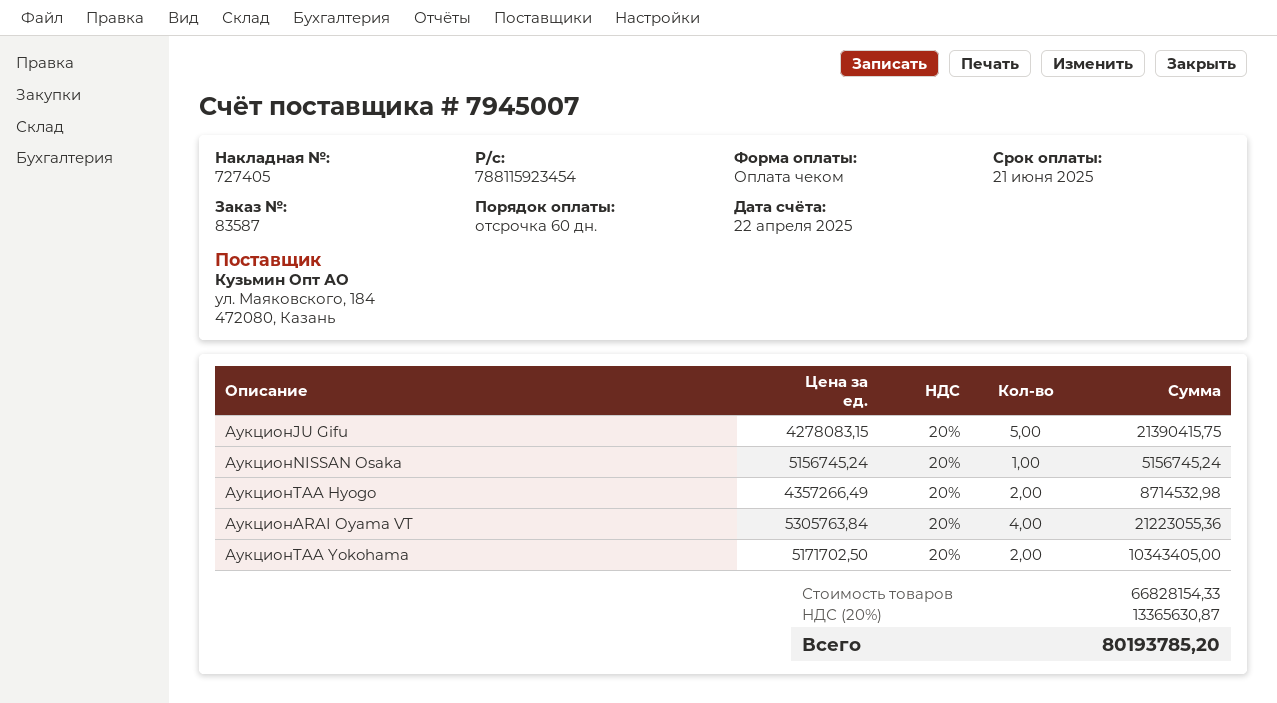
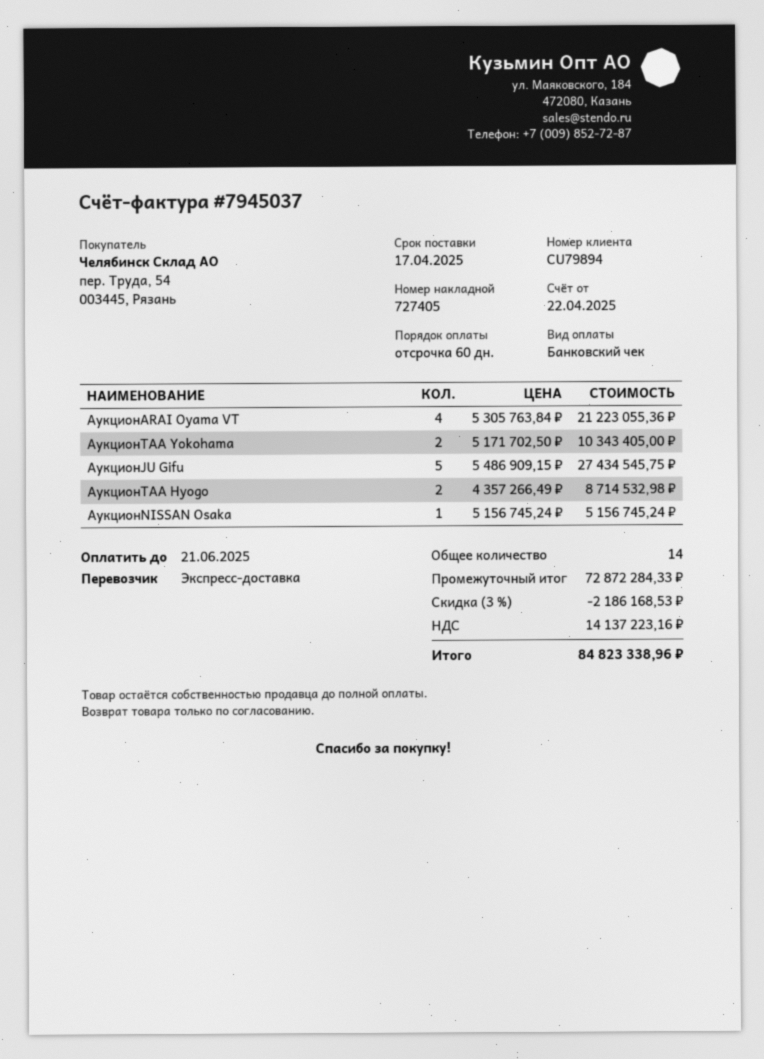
invoice number: 7945007 -> 7945037
АукционJU Gifu: 5 x 4278083.15 = 21390415.75 -> 5 x 5486909.15 = 27434545.75
subtotal: 66828154.33 -> 72872284.33
discount: none -> 3% = 2186168.53
tax: 13365630.87 -> 14137223.16
total: 80193785.20 -> 84823338.96

